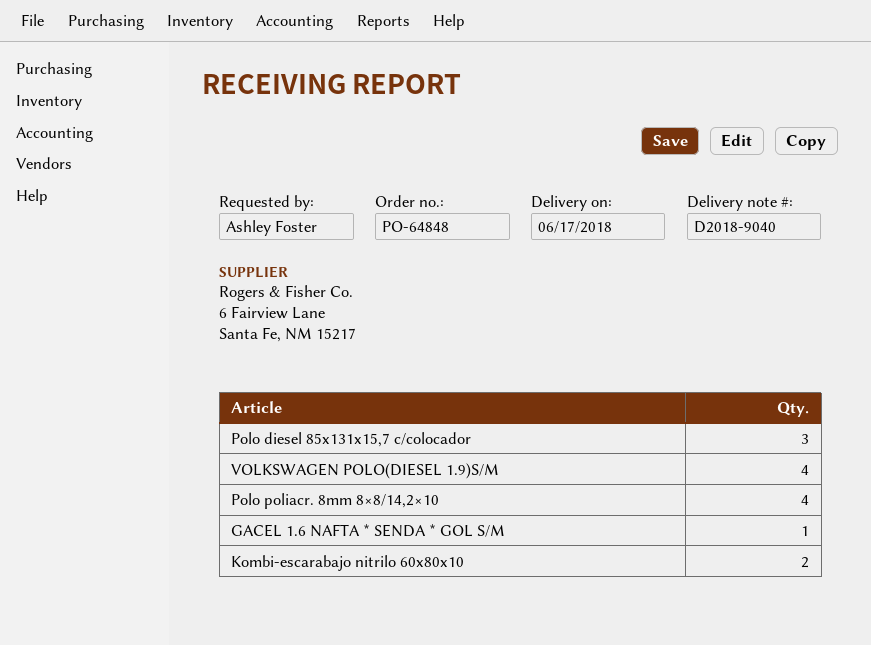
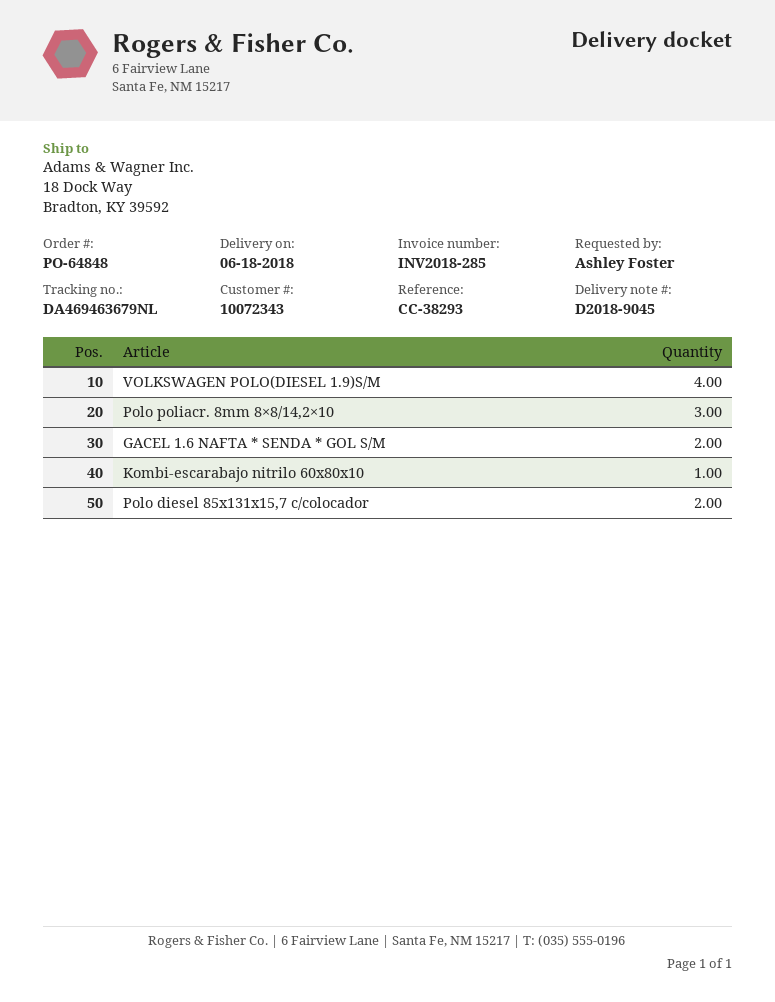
delivery note number: D2018-9040 -> D2018-9045
delivery date: 2018-06-17 -> 2018-06-18
Polo diesel 85x131x15,7 c/colocador: 3 -> 2
Polo poliacr. 8mm 8×8/14,2×10: 4 -> 3
GACEL 1.6 NAFTA * SENDA * GOL S/M: 1 -> 2
Kombi-escarabajo nitrilo 60x80x10: 2 -> 1

